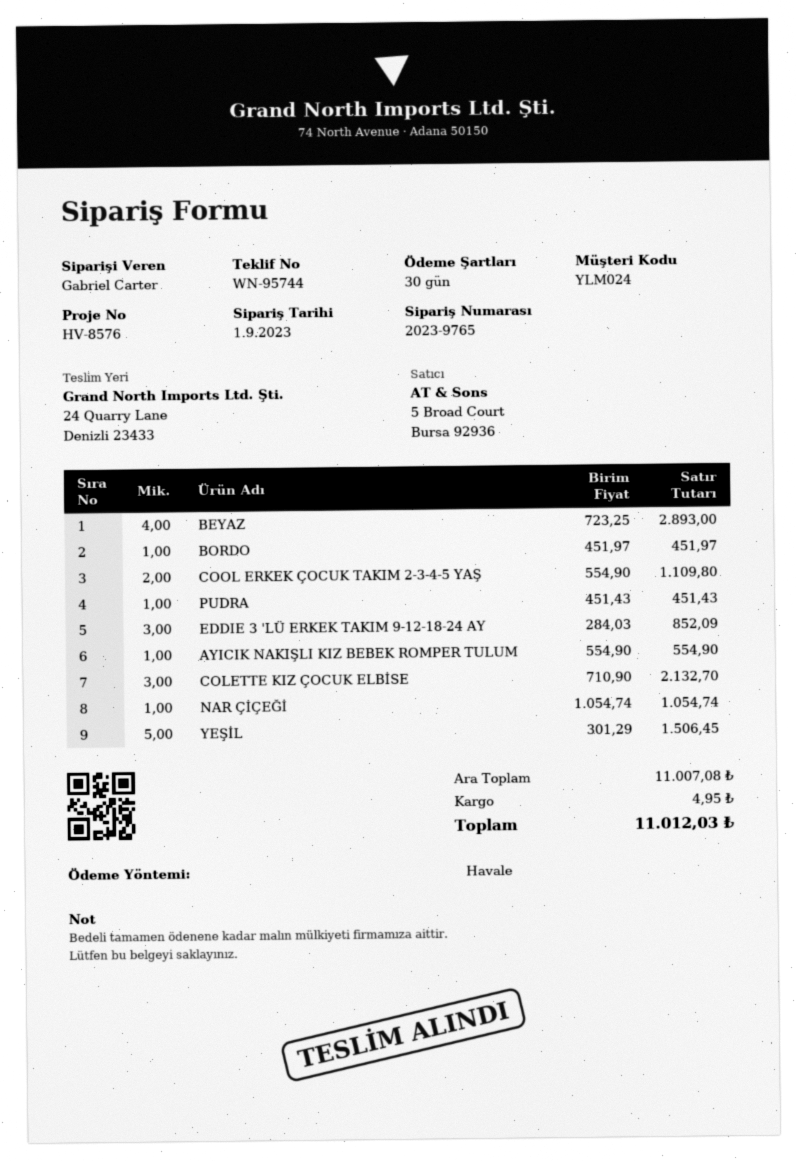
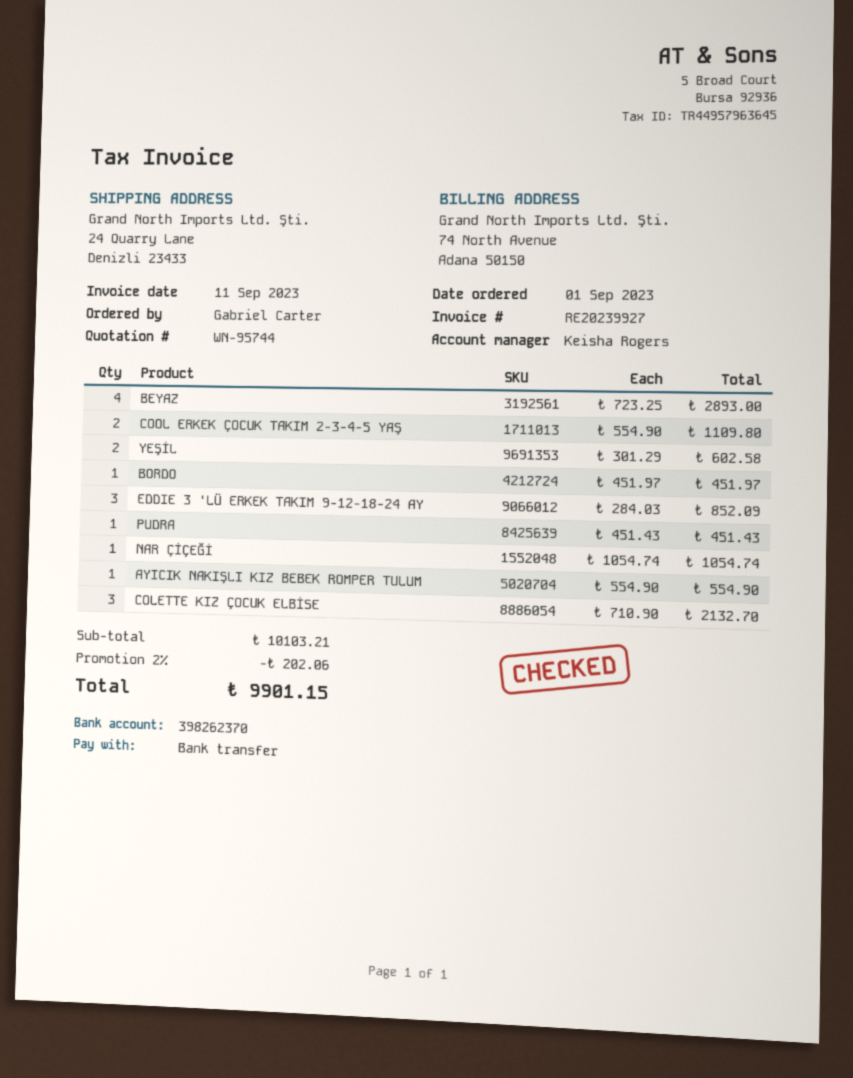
YEŞİL: 5 x 301.29 = 1506.45 -> 2 x 301.29 = 602.58
subtotal: 11007.08 -> 10103.21
discount: none -> 2% = 202.06
shipping: 4.95 -> none
total: 11012.03 -> 9901.15

